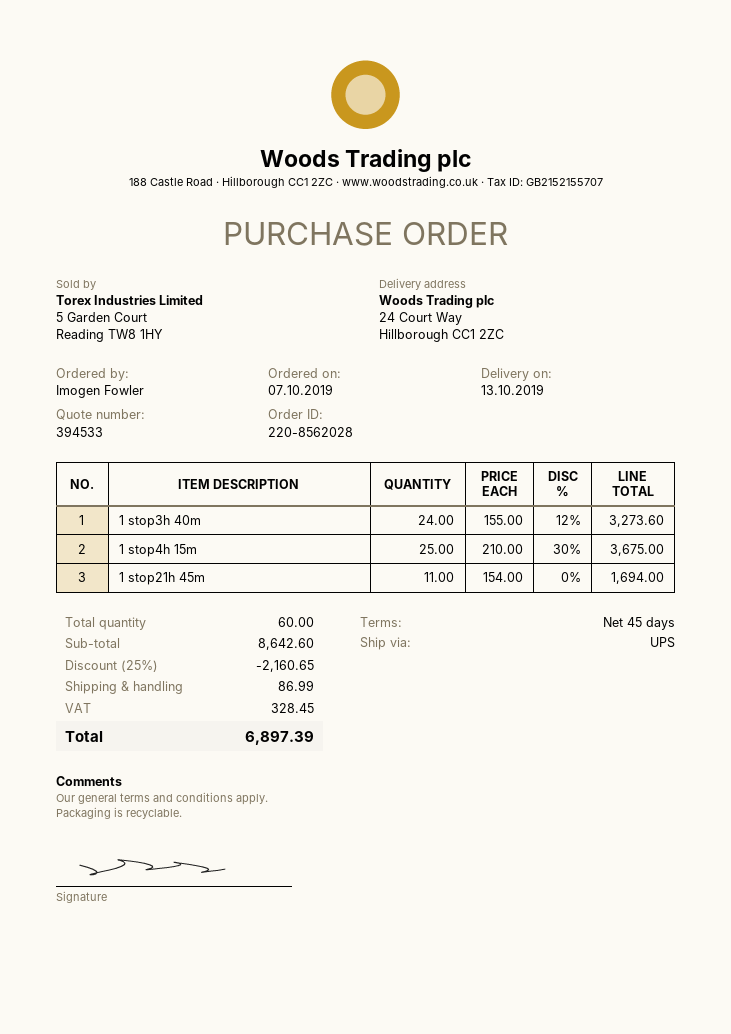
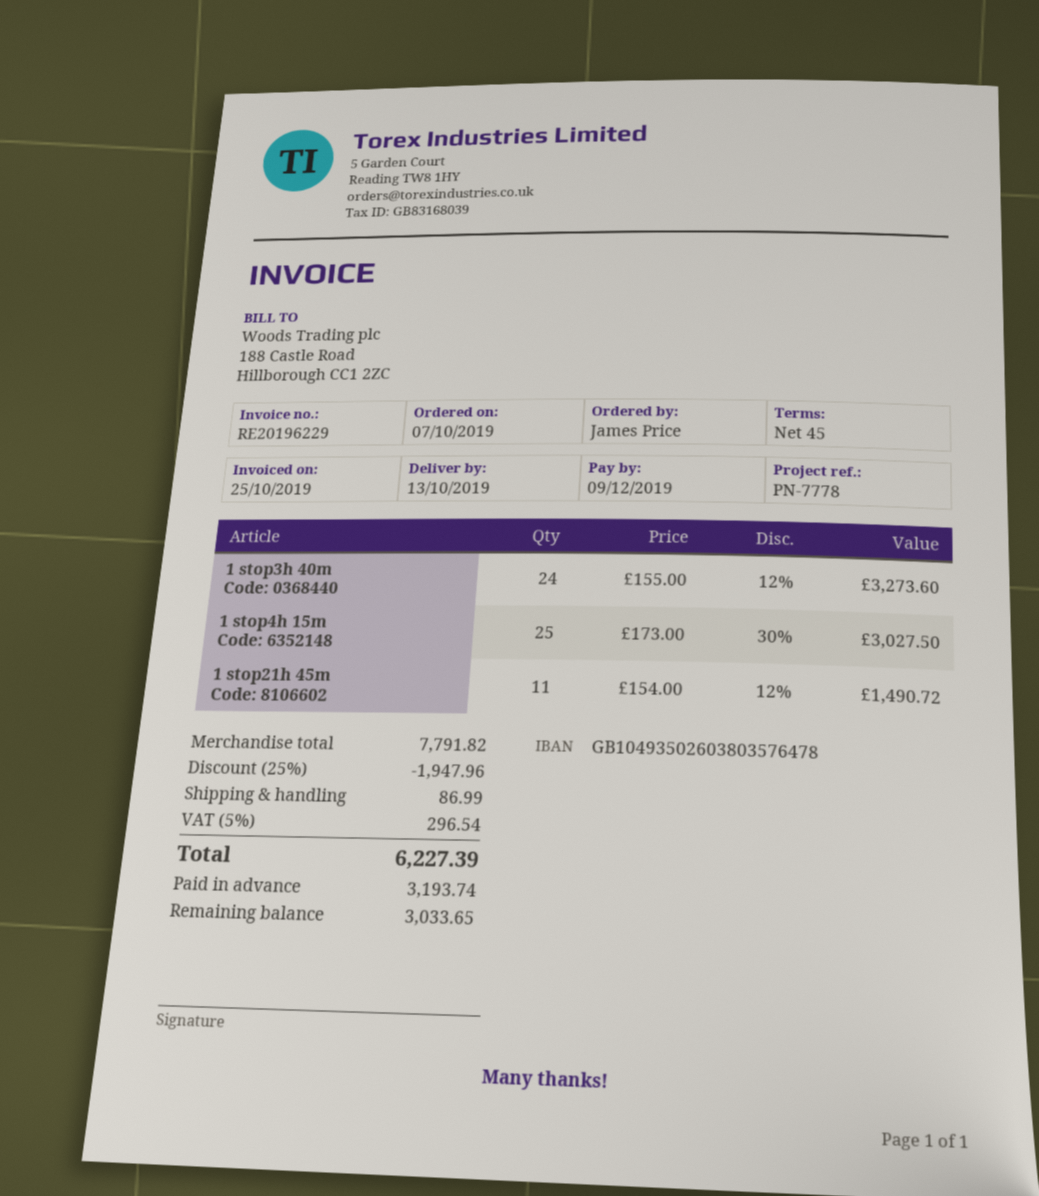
ordered by: Imogen Fowler -> James Price
1 stop4h 15m: 25 x 210.00 - 30% = 3675.00 -> 25 x 173.00 - 30% = 3027.50
1 stop21h 45m: 11 x 154.00 = 1694.00 -> 11 x 154.00 - 12% = 1490.72
subtotal: 8642.60 -> 7791.82
discount: 25% = 2160.65 -> 25% = 1947.96
tax: 328.45 -> 296.54
total: 6897.39 -> 6227.39

